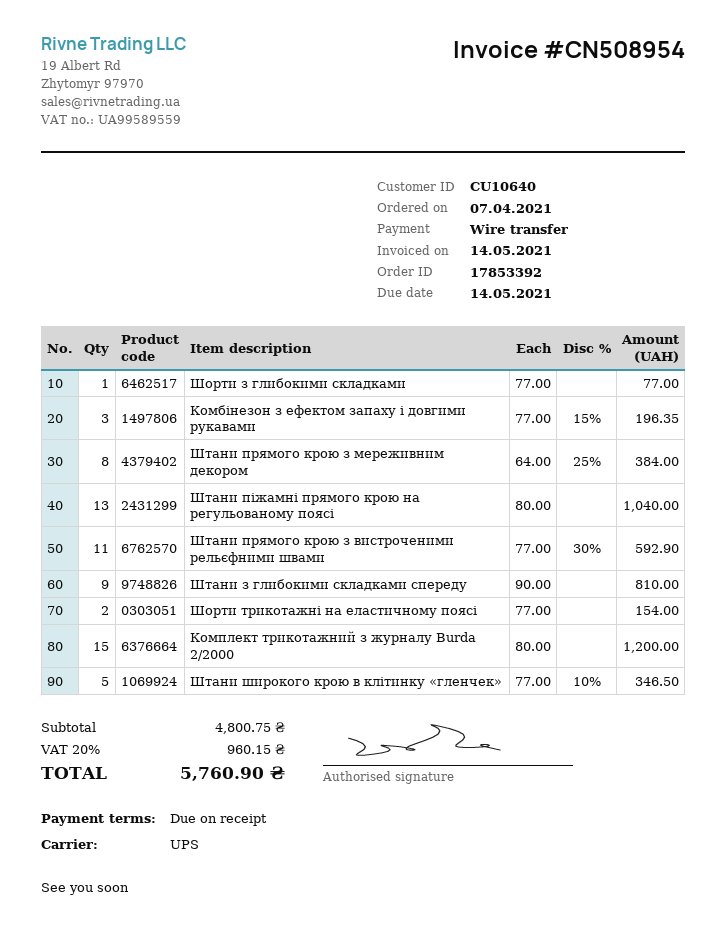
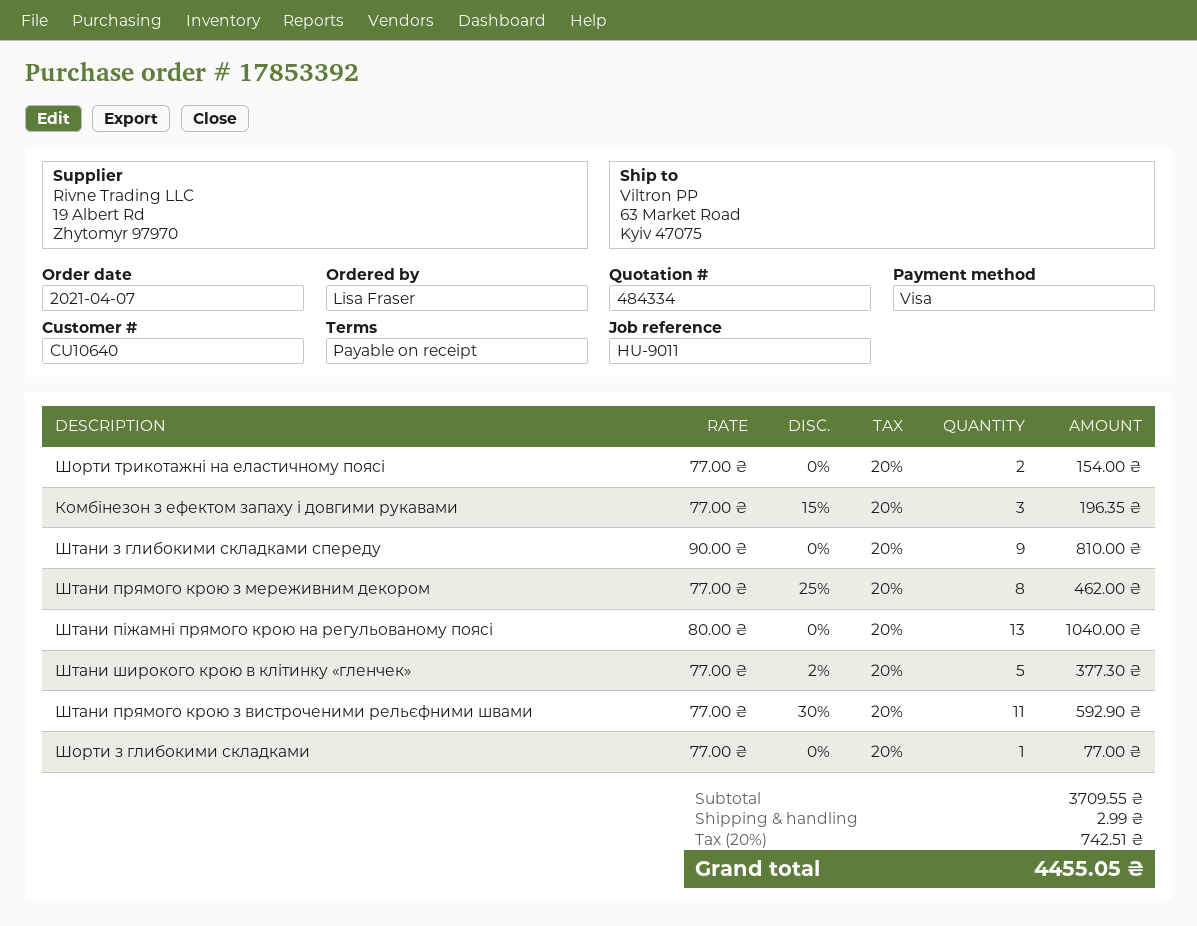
payment method: bank transfer -> Visa
Штани прямого крою з мереживним декором: 8 x 64.00 - 25% = 384.00 -> 8 x 77.00 - 25% = 462.00
Комплект трикотажний з журналу Burda 2/2000: 15 x 80.00 = 1200.00 -> none
Штани широкого крою в клітинку «гленчек»: 5 x 77.00 - 10% = 346.50 -> 5 x 77.00 - 2% = 377.30
subtotal: 4800.75 -> 3709.55
shipping: none -> 2.99
tax: 20% = 960.15 -> 20% = 742.51
total: 5760.90 -> 4455.05

